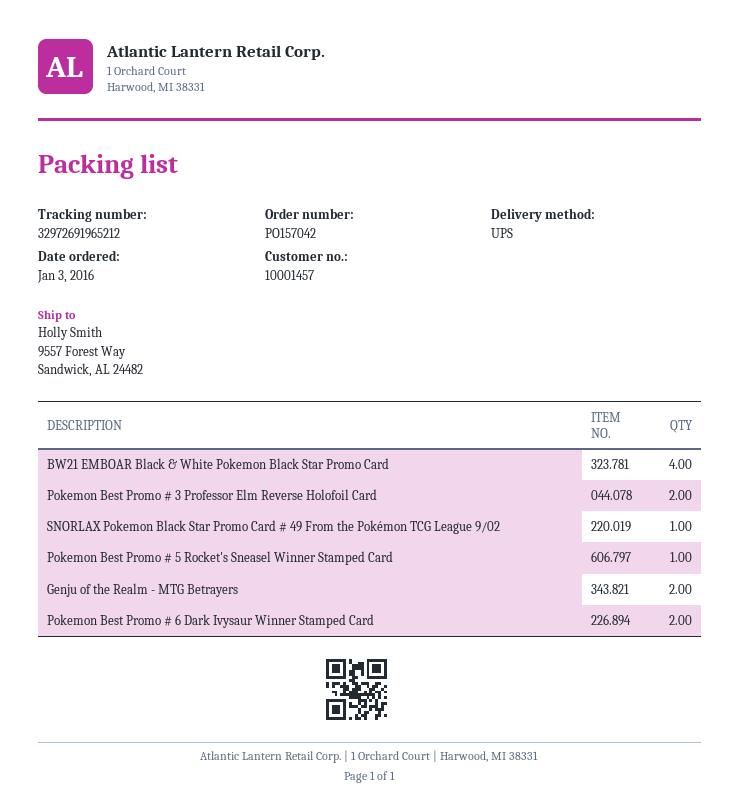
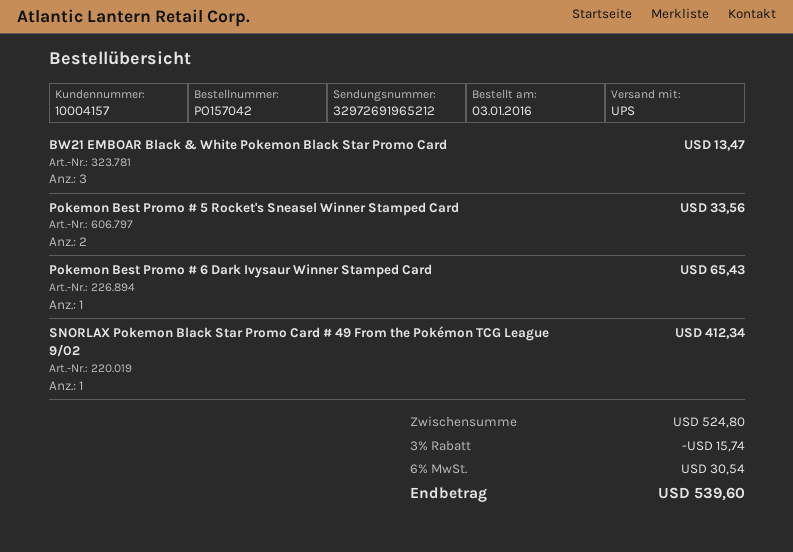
customer number: 10001457 -> 10004157
BW21 EMBOAR Black & White Pokemon Black Star Promo Card: 4 -> 3
Pokemon Best Promo # 3 Professor Elm Reverse Holofoil Card: 2 -> none
Pokemon Best Promo # 5 Rocket's Sneasel Winner Stamped Card: 1 -> 2
Genju of the Realm - MTG Betrayers: 2 -> none
Pokemon Best Promo # 6 Dark Ivysaur Winner Stamped Card: 2 -> 1

